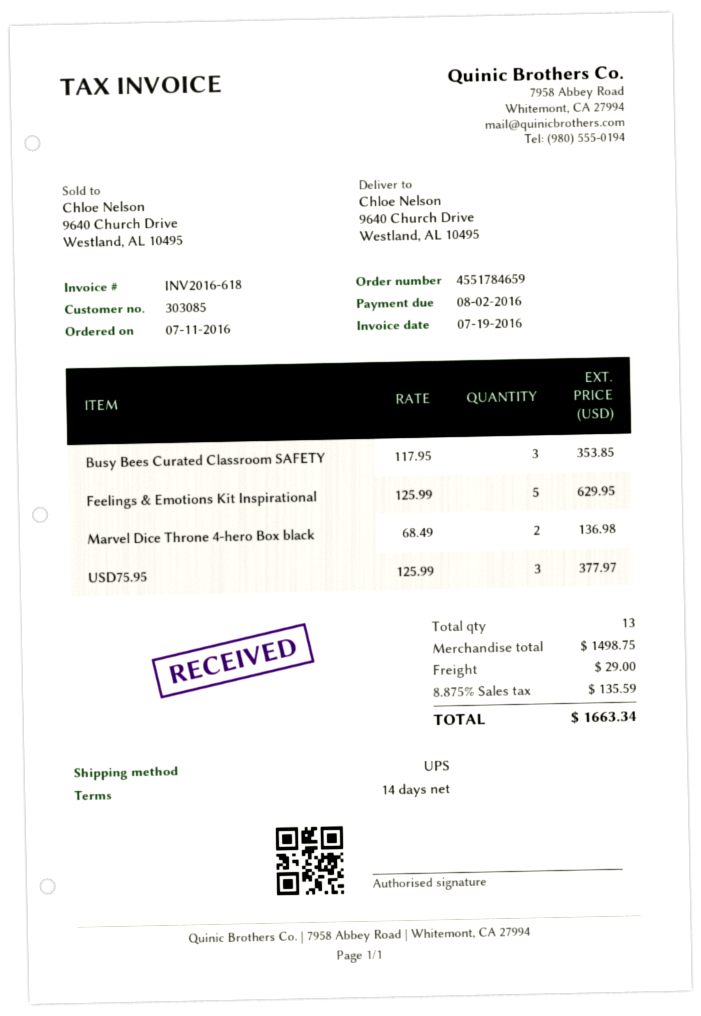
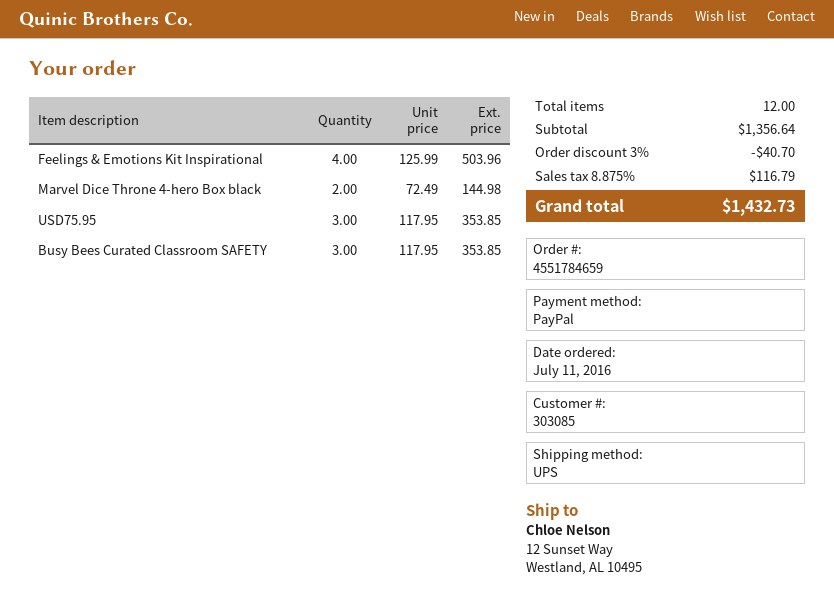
ship to: 9640 Church Drive, Westland, AL 10495 -> 12 Sunset Way, Westland, AL 10495
Feelings & Emotions Kit Inspirational: 5 x 125.99 = 629.95 -> 4 x 125.99 = 503.96
Marvel Dice Throne 4-hero Box black: 2 x 68.49 = 136.98 -> 2 x 72.49 = 144.98
USD75.95: 3 x 125.99 = 377.97 -> 3 x 117.95 = 353.85
total quantity: 13 -> 12
subtotal: 1498.75 -> 1356.64
discount: none -> 3% = 40.70
shipping: 29.00 -> none
tax: 8.875% = 135.59 -> 8.875% = 116.79
total: 1663.34 -> 1432.73

